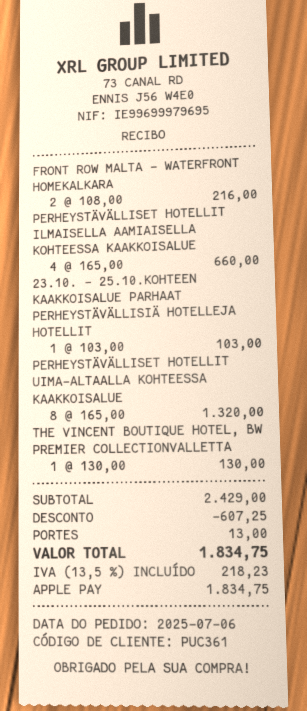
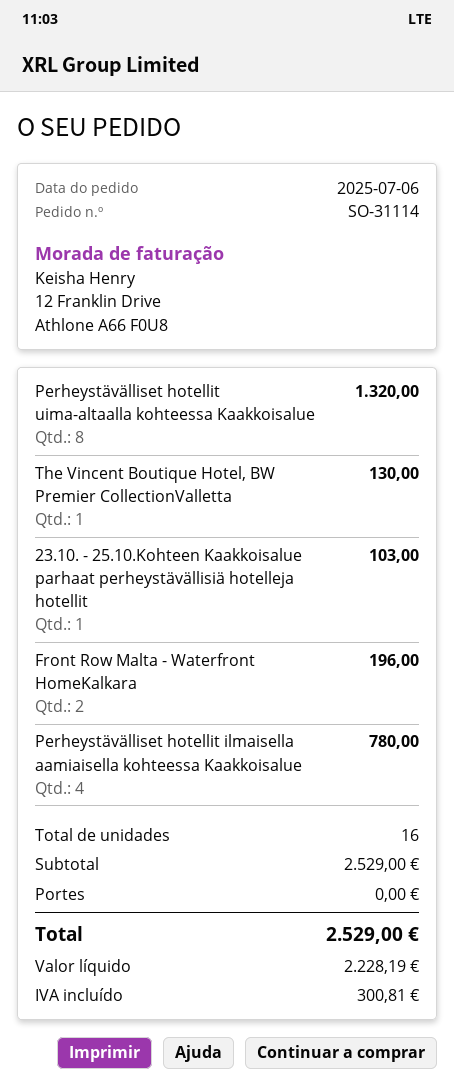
FRONT ROW MALTA - WATERFRONT HOMEKALKARA: 2 for 216.00 -> 2 for 196.00
PERHEYSTÄVÄLLISET HOTELLIT ILMAISELLA AAMIAISELLA KOHTEESSA KAAKKOISALUE: 4 for 660.00 -> 4 for 780.00
subtotal: 2429.00 -> 2529.00
discount: 607.25 -> none
shipping: 13.00 -> 0.00
tax: 218.23 -> 300.81
total: 1834.75 -> 2529.00

